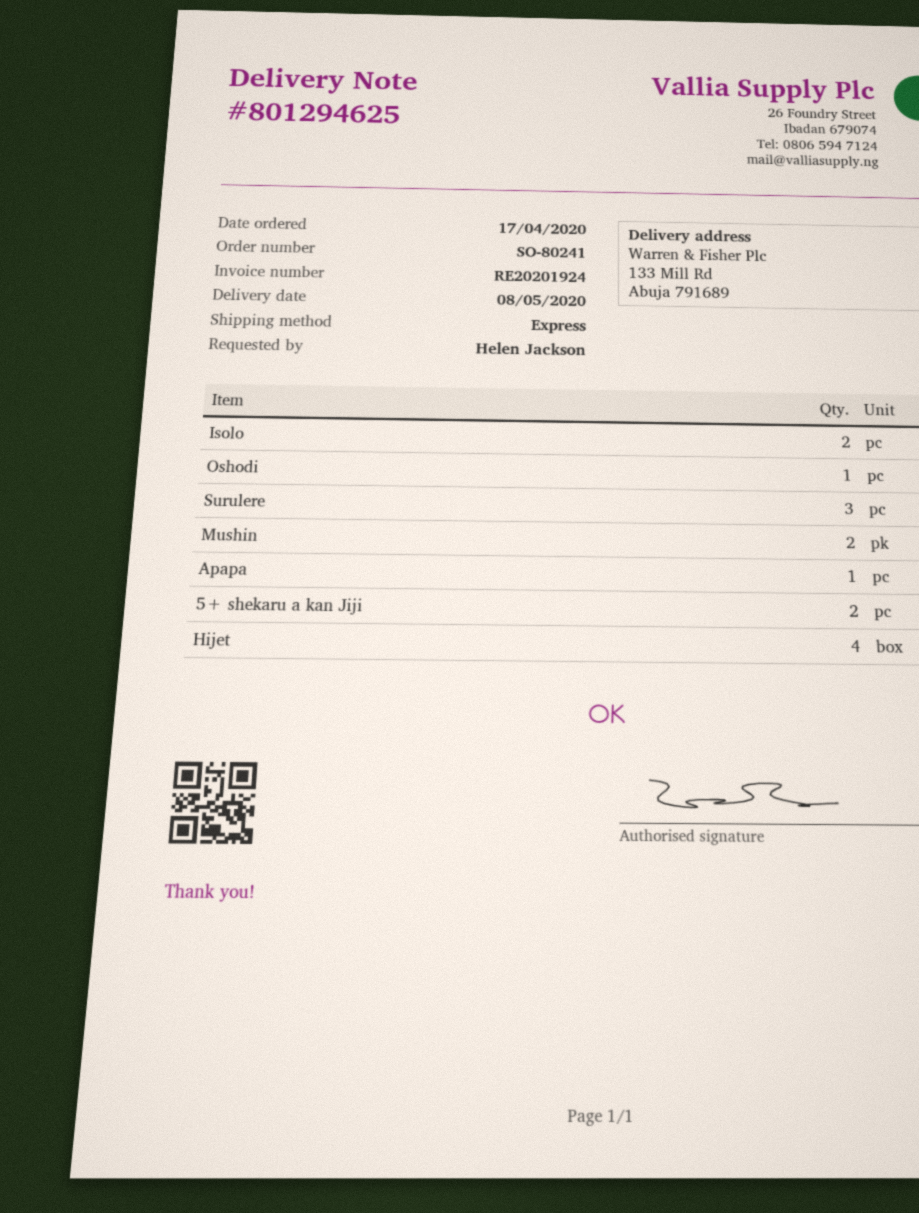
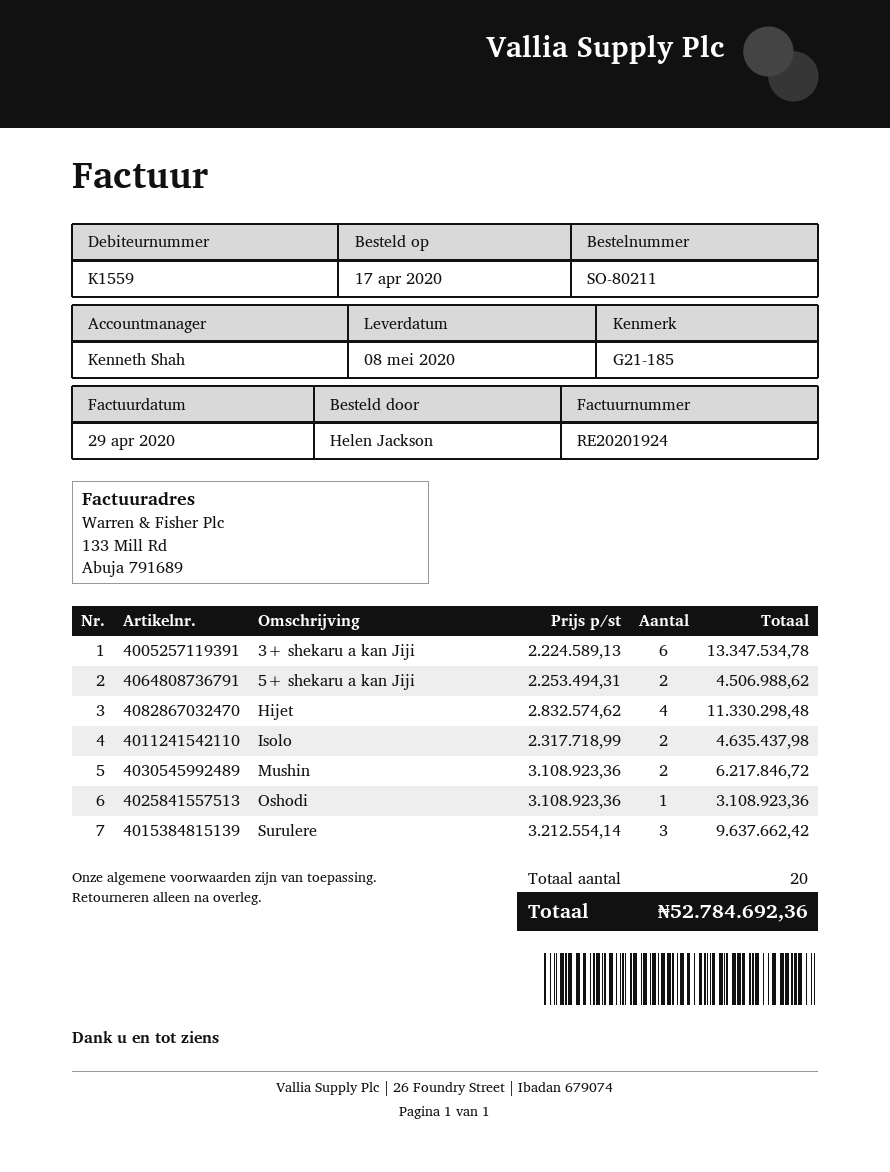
order number: SO-80241 -> SO-80211
Apapa: 1 -> none
3+ shekaru a kan Jiji: none -> 6

